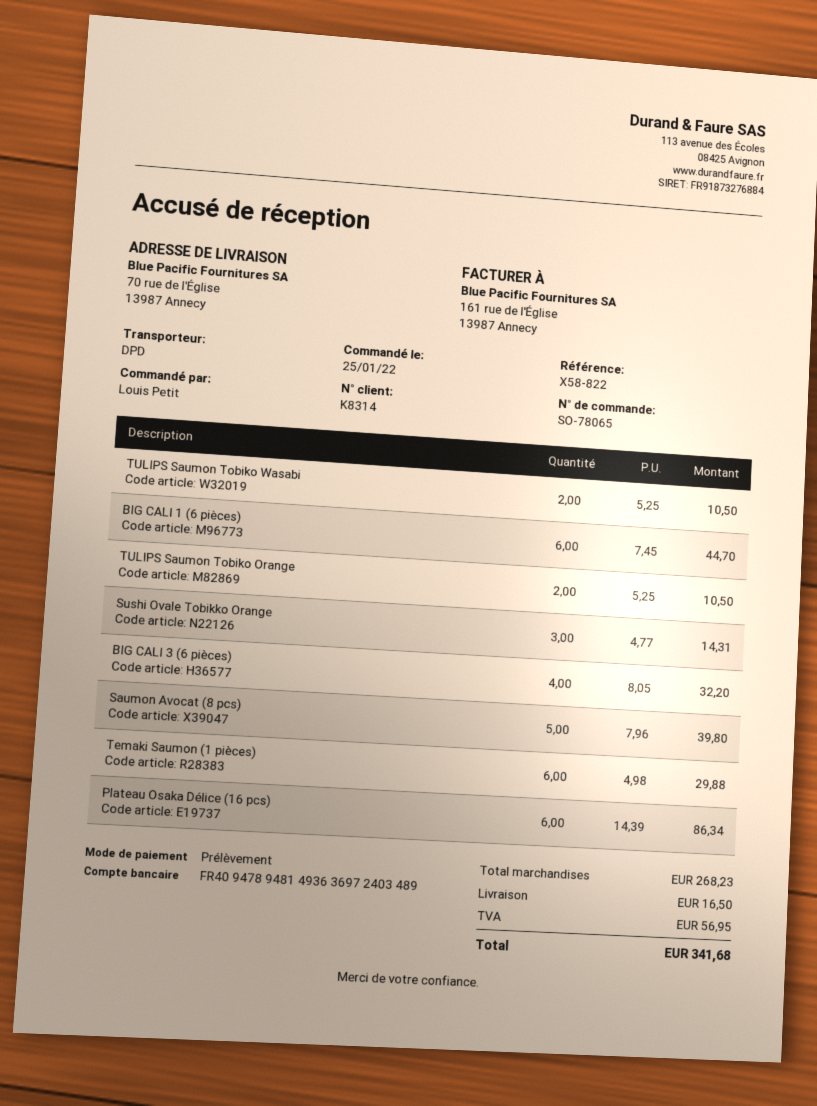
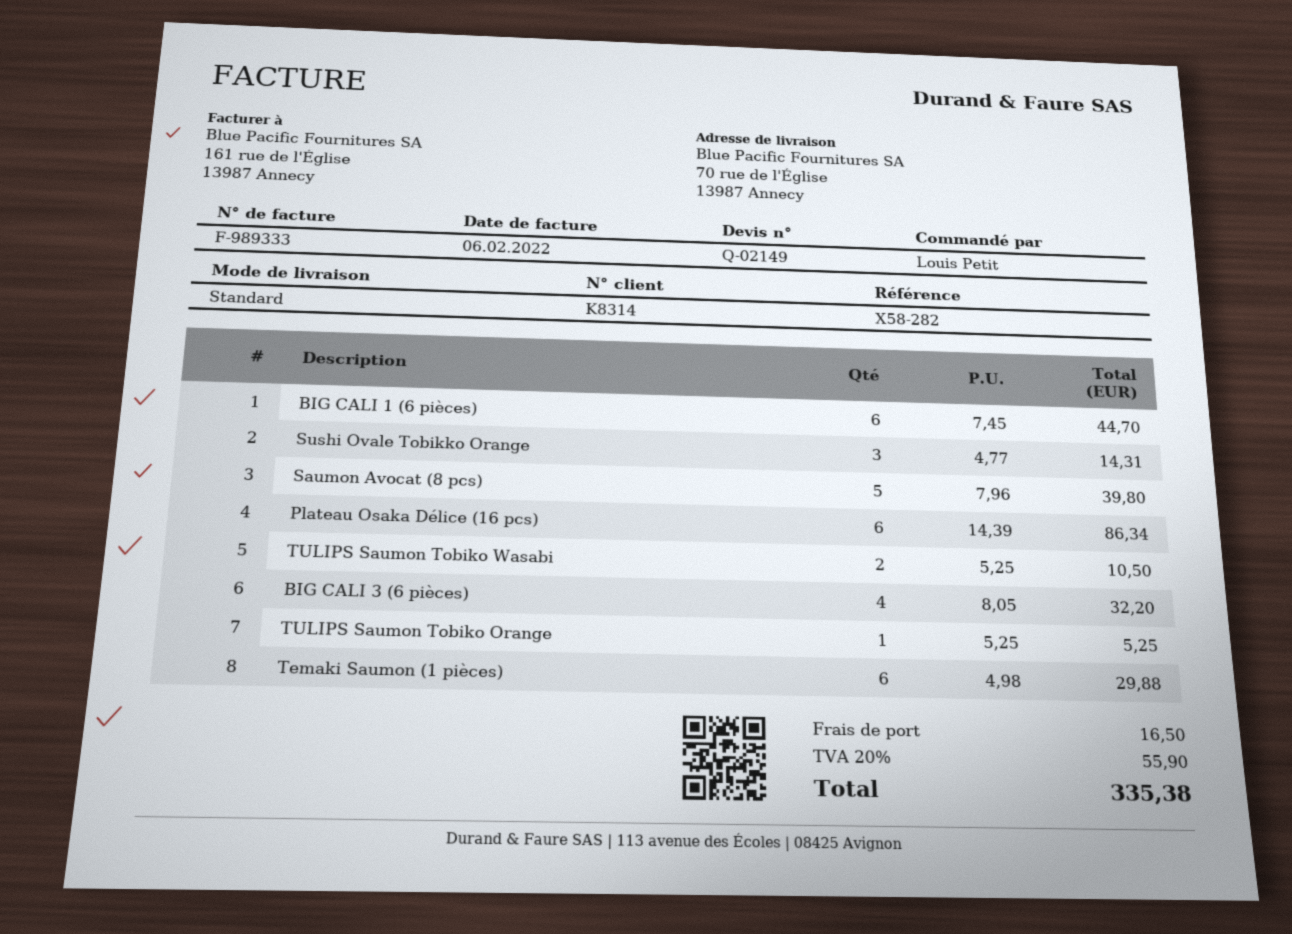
reference: X58-822 -> X58-282
shipping method: DPD -> standard
TULIPS Saumon Tobiko Orange: 2 x 5.25 = 10.50 -> 1 x 5.25 = 5.25
tax: 56.95 -> 55.90
total: 341.68 -> 335.38

